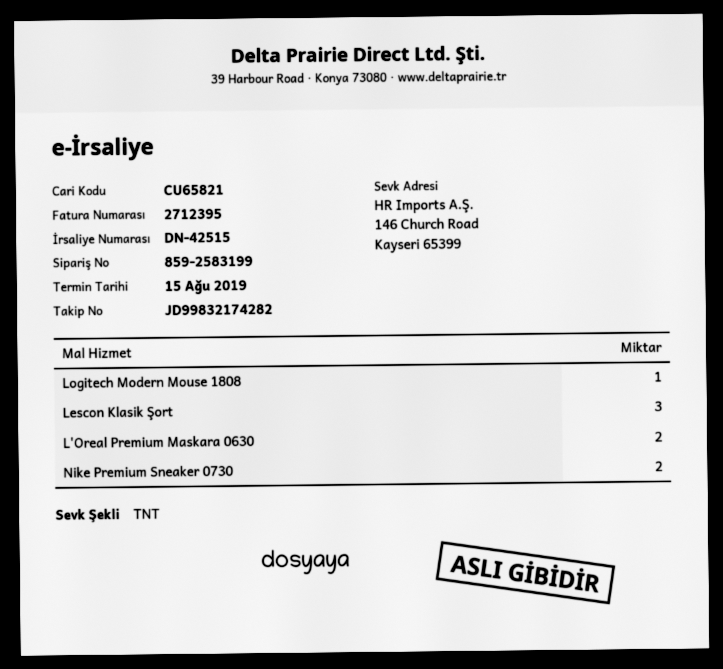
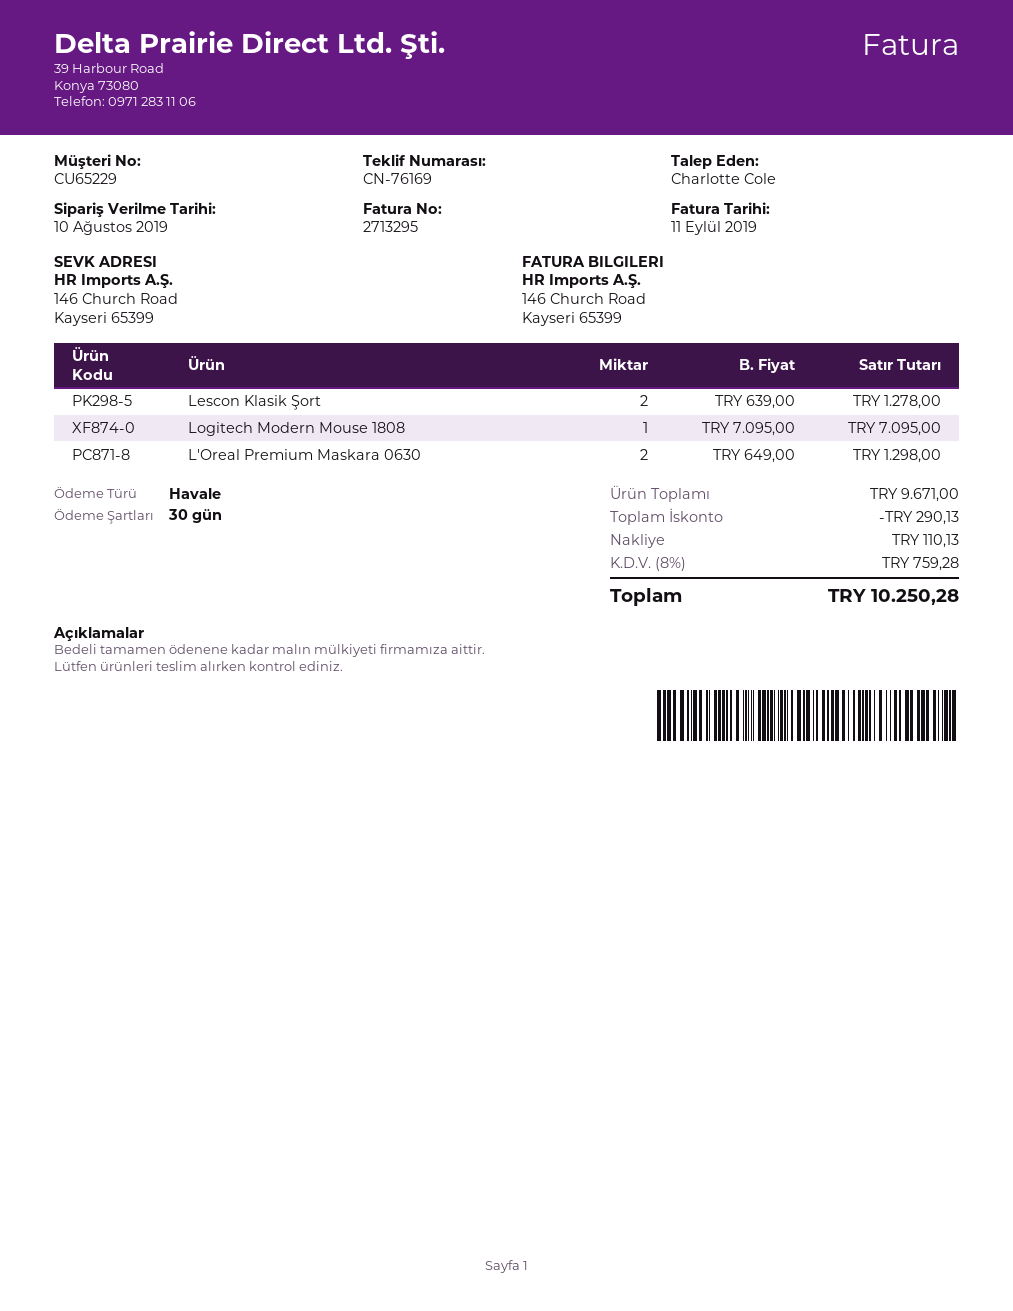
invoice number: 2712395 -> 2713295
customer number: CU65821 -> CU65229
Lescon Klasik Şort: 3 -> 2
Nike Premium Sneaker 0730: 2 -> none

